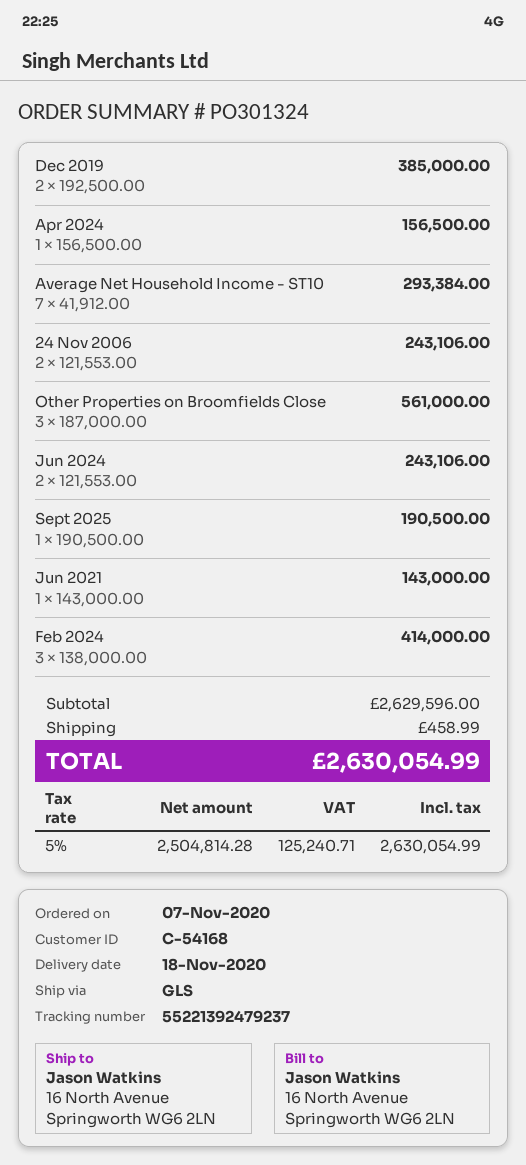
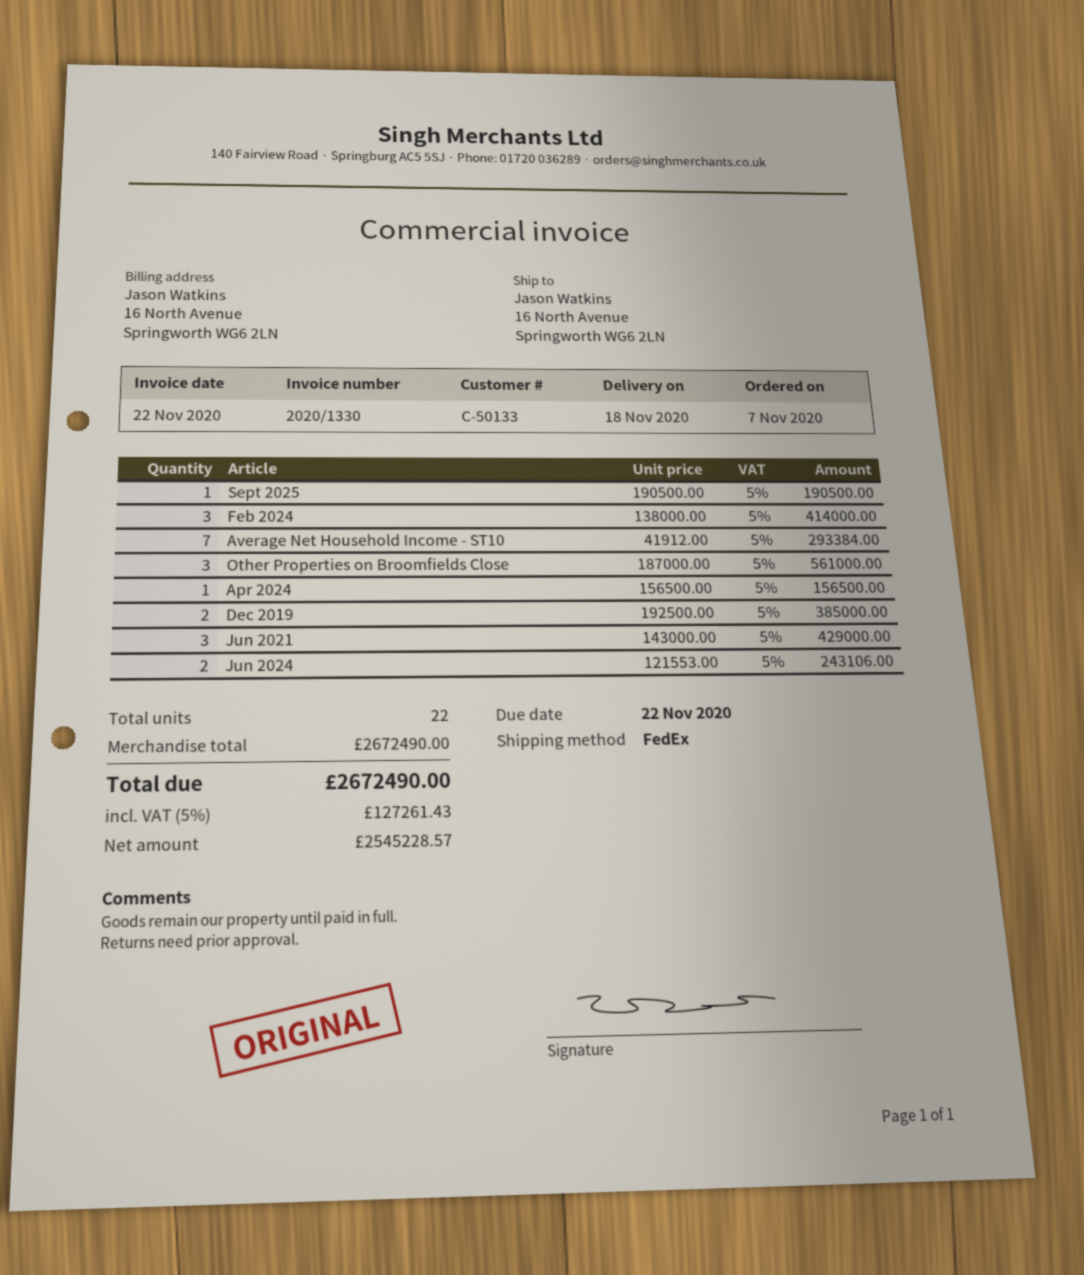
customer number: C-54168 -> C-50133
shipping method: GLS -> FedEx
24 Nov 2006: 2 x 121553.00 = 243106.00 -> none
Jun 2021: 1 x 143000.00 = 143000.00 -> 3 x 143000.00 = 429000.00
subtotal: 2629596.00 -> 2672490.00
shipping: 458.99 -> none
net: 2504814.28 -> 2545228.57
tax: 5% = 125240.71 -> 5% = 127261.43
total: 2630054.99 -> 2672490.00

